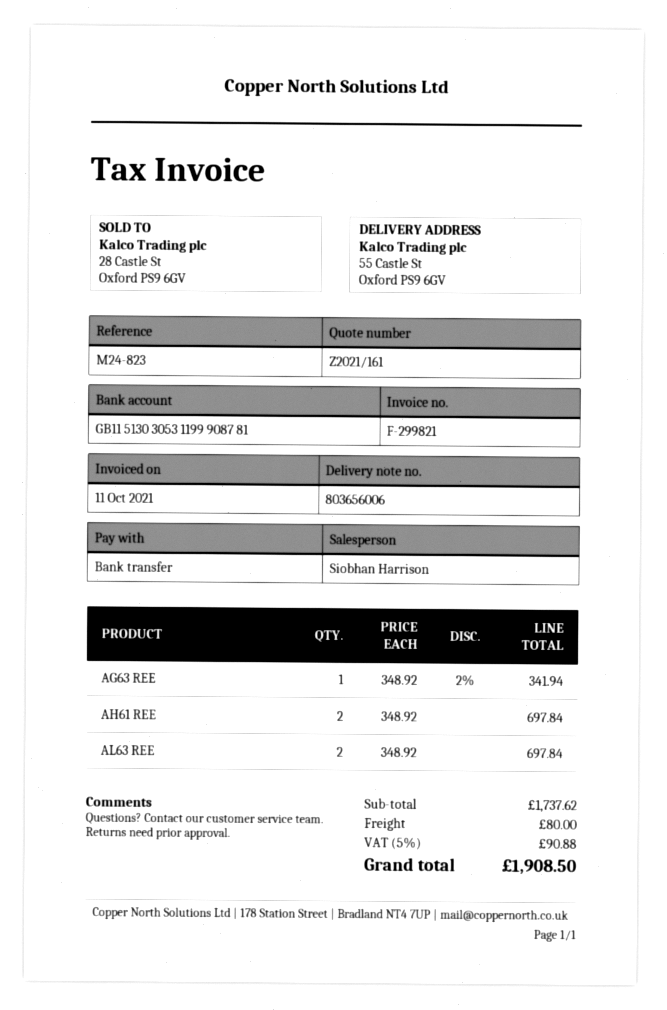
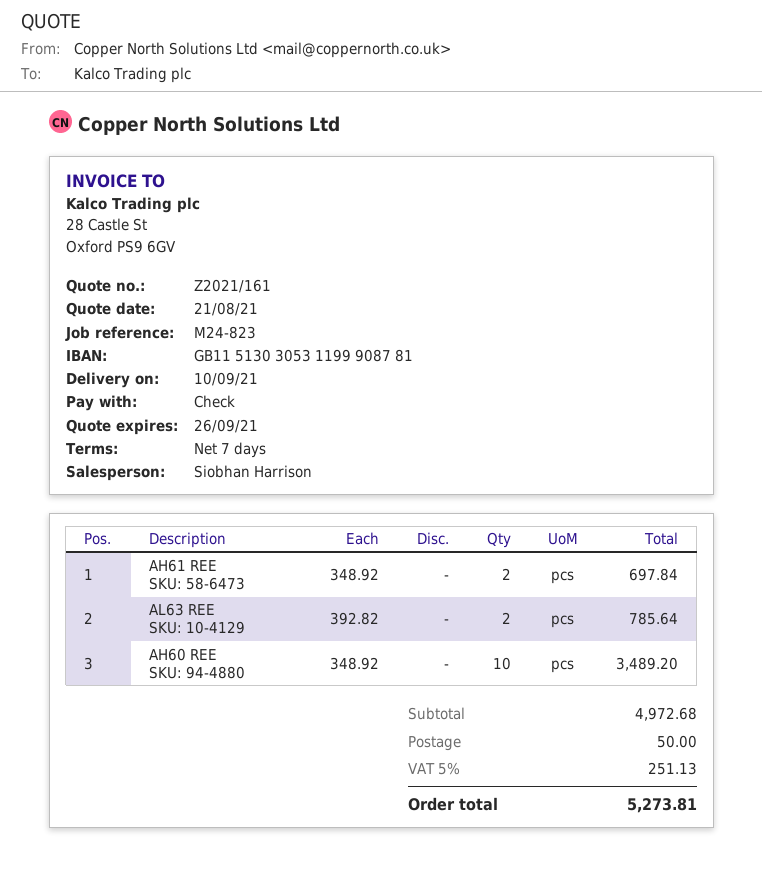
payment method: bank transfer -> cheque
AG63 REE: 1 x 348.92 - 2% = 341.94 -> none
AL63 REE: 2 x 348.92 = 697.84 -> 2 x 392.82 = 785.64
AH60 REE: none -> 10 x 348.92 = 3489.20
subtotal: 1737.62 -> 4972.68
shipping: 80.00 -> 50.00
tax: 5% = 90.88 -> 5% = 251.13
total: 1908.50 -> 5273.81

